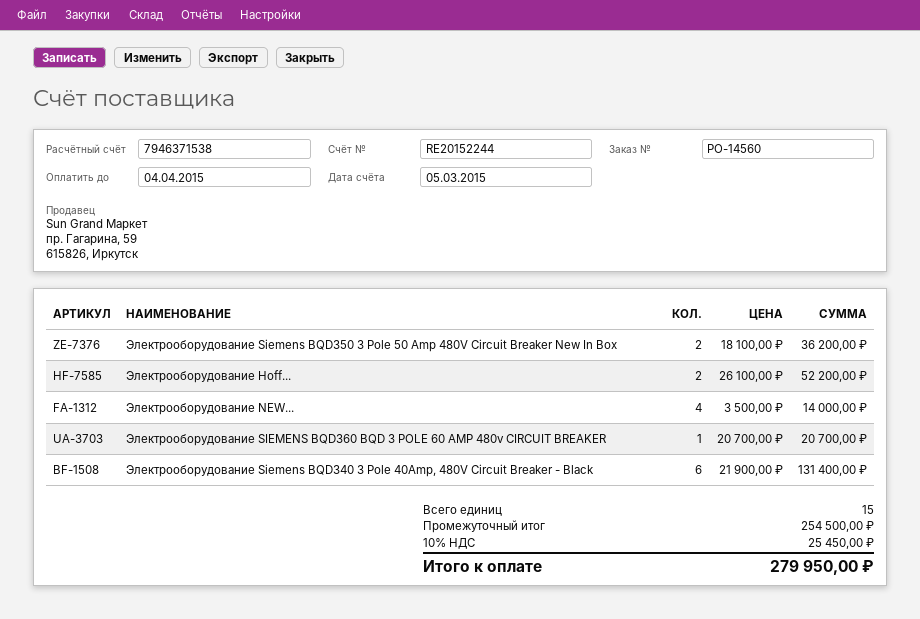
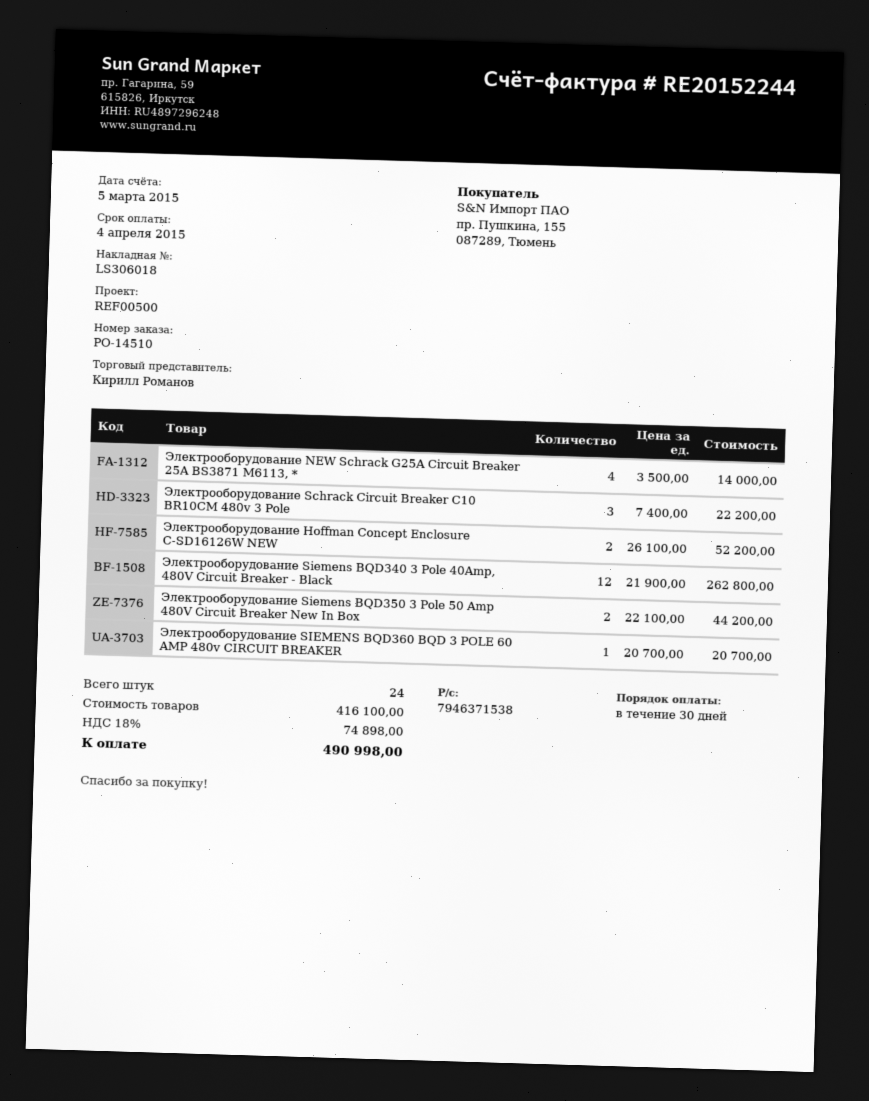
order number: PO-14560 -> PO-14510
Электрооборудование Siemens BQD350 3 Pole 50 Amp 480V Circuit Breaker New In Box: 2 x 18100.00 = 36200.00 -> 2 x 22100.00 = 44200.00
Электрооборудование Siemens BQD340 3 Pole 40Amp, 480V Circuit Breaker - Black: 6 x 21900.00 = 131400.00 -> 12 x 21900.00 = 262800.00
Электрооборудование Schrack Circuit Breaker C10 BR10CM 480v 3 Pole: none -> 3 x 7400.00 = 22200.00
total quantity: 15 -> 24
subtotal: 254500.00 -> 416100.00
tax: 10% = 25450.00 -> 18% = 74898.00
total: 279950.00 -> 490998.00

